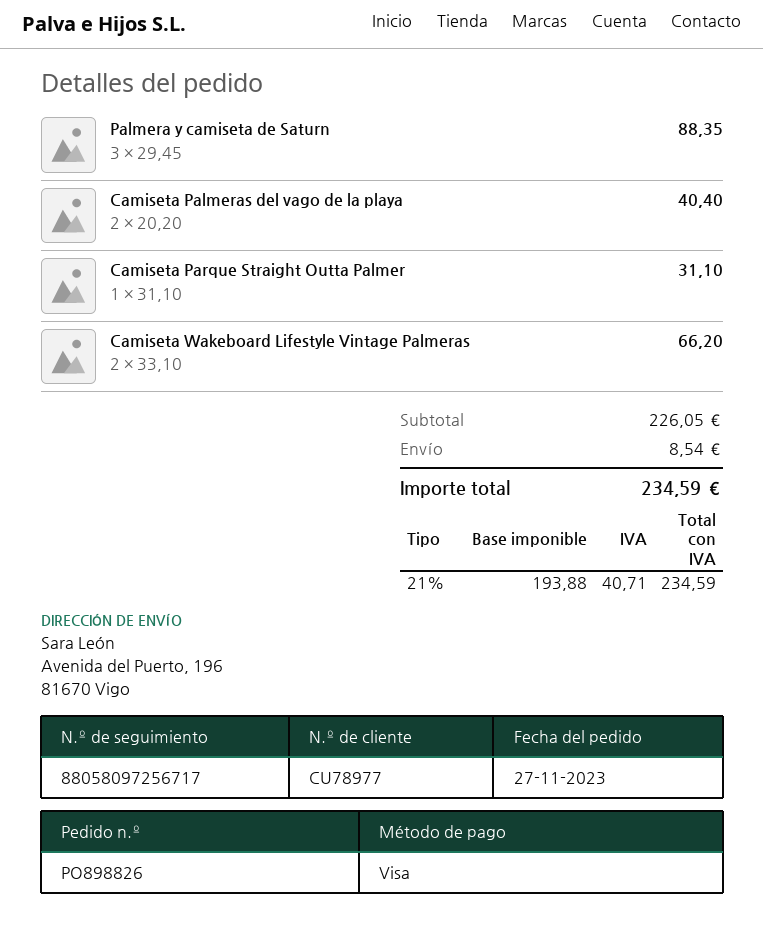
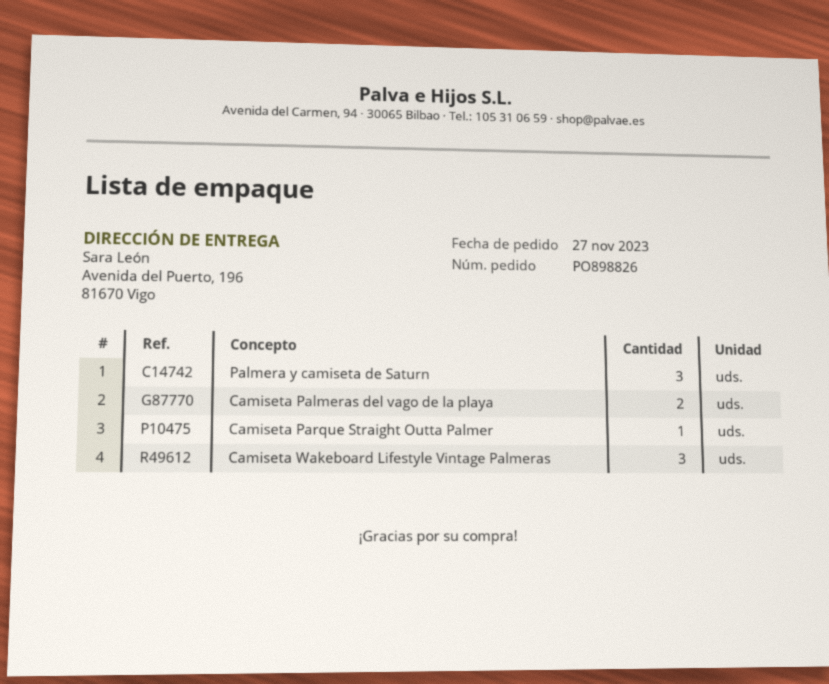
Camiseta Wakeboard Lifestyle Vintage Palmeras: 2 -> 3

